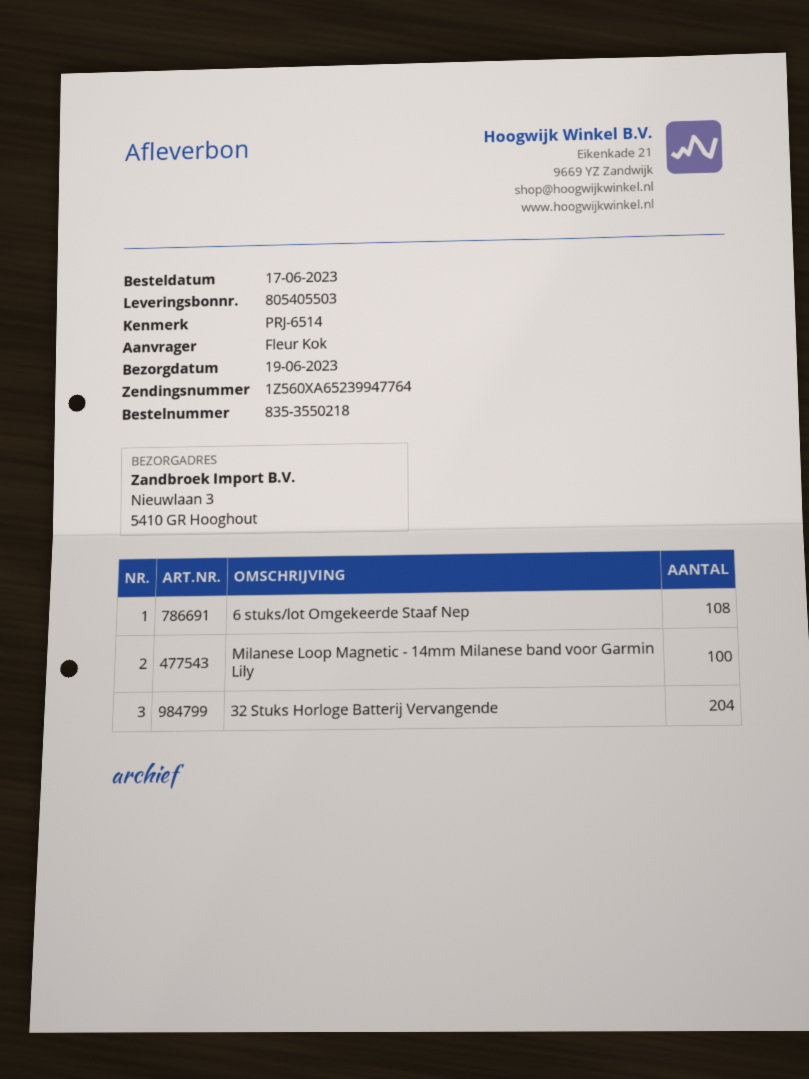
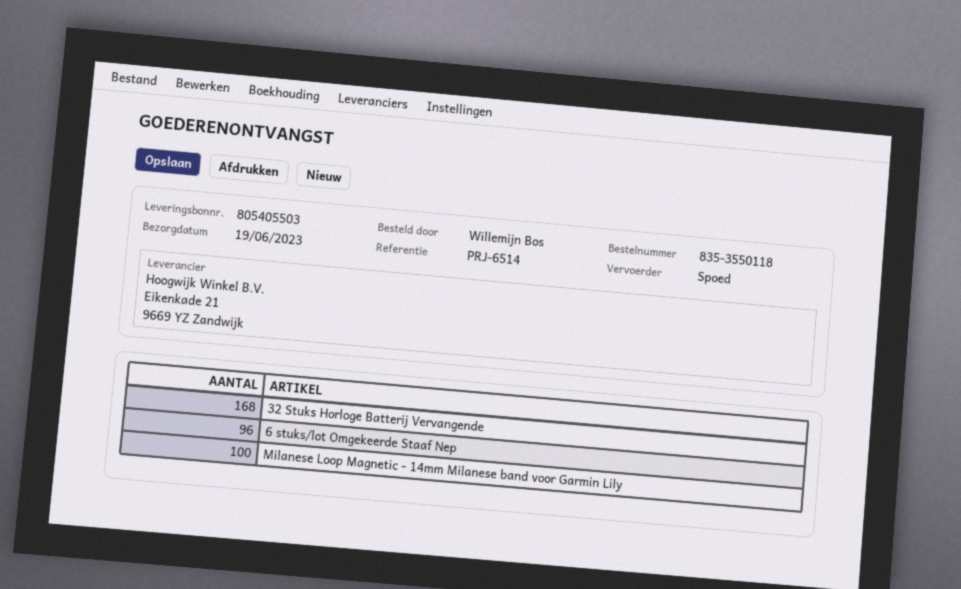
order number: 835-3550218 -> 835-3550118
ordered by: Fleur Kok -> Willemijn Bos
6 stuks/lot Omgekeerde Staaf Nep: 108 -> 96
32 Stuks Horloge Batterij Vervangende: 204 -> 168

